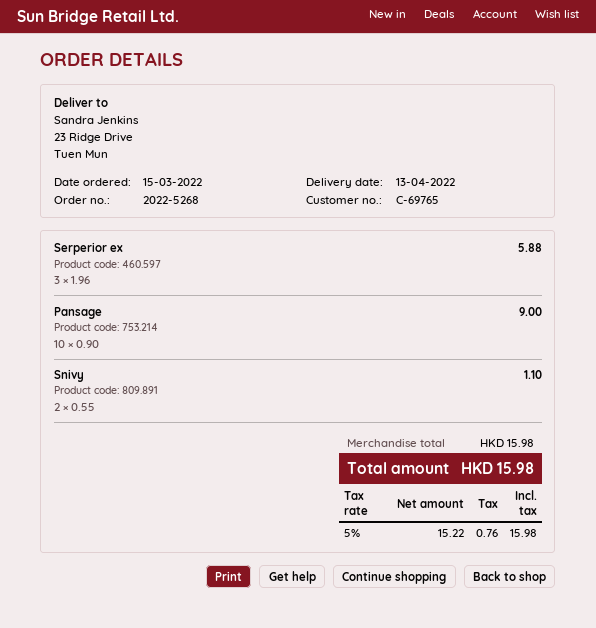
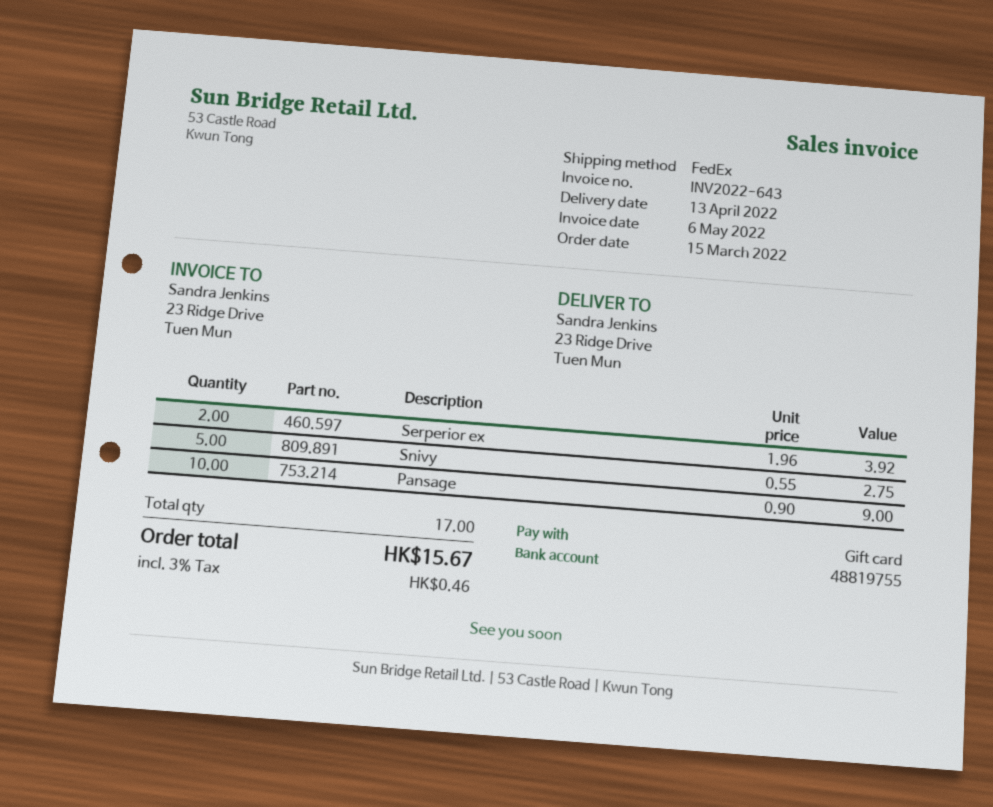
Serperior ex: 3 x 1.96 = 5.88 -> 2 x 1.96 = 3.92
Snivy: 2 x 0.55 = 1.10 -> 5 x 0.55 = 2.75
tax: 5% = 0.76 -> 3% = 0.46
total: 15.98 -> 15.67

